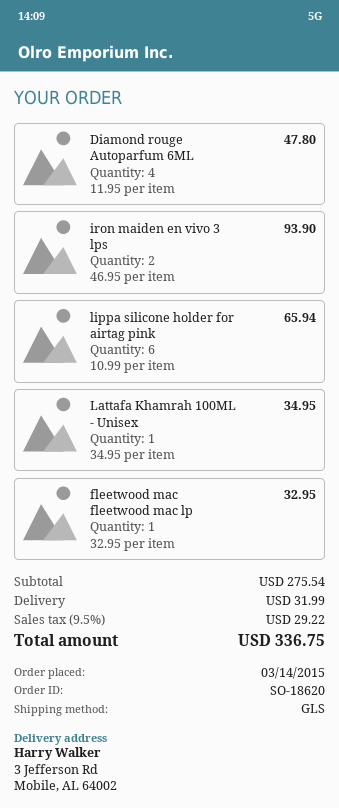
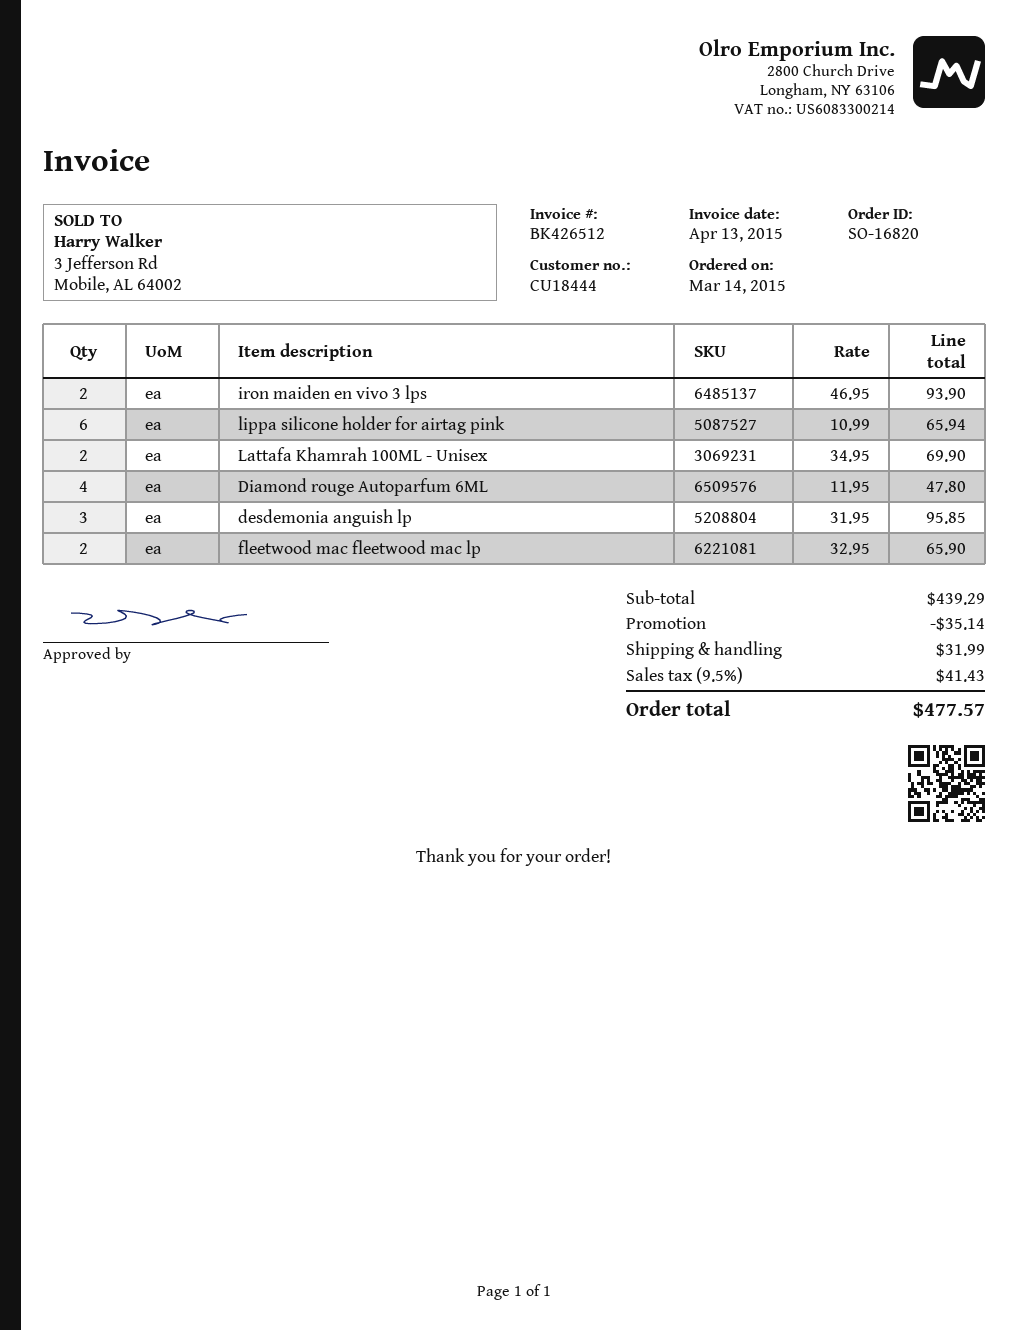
order number: SO-18620 -> SO-16820
Lattafa Khamrah 100ML - Unisex: 1 x 34.95 = 34.95 -> 2 x 34.95 = 69.90
fleetwood mac fleetwood mac lp: 1 x 32.95 = 32.95 -> 2 x 32.95 = 65.90
desdemonia anguish lp: none -> 3 x 31.95 = 95.85
subtotal: 275.54 -> 439.29
discount: none -> 35.14
tax: 9.5% = 29.22 -> 9.5% = 41.43
total: 336.75 -> 477.57

